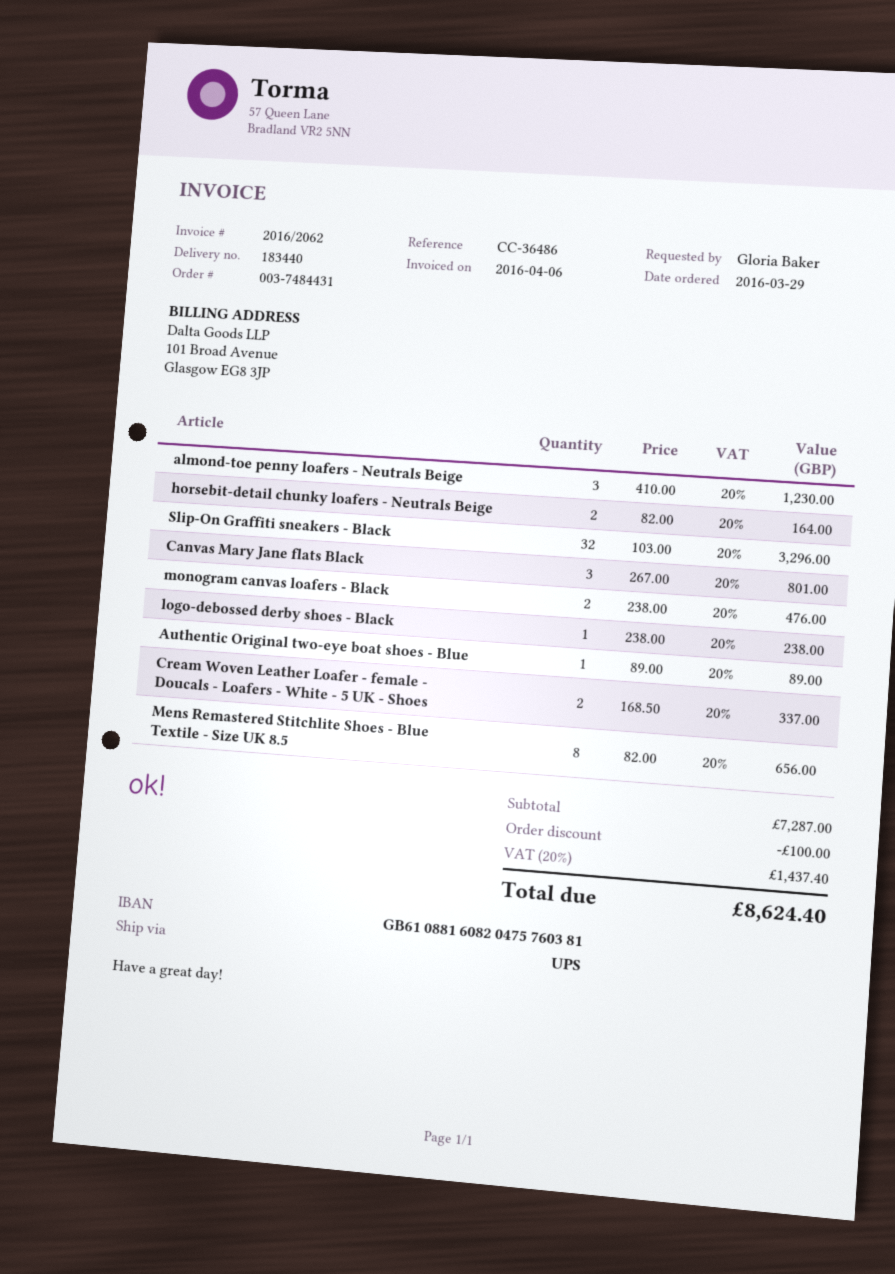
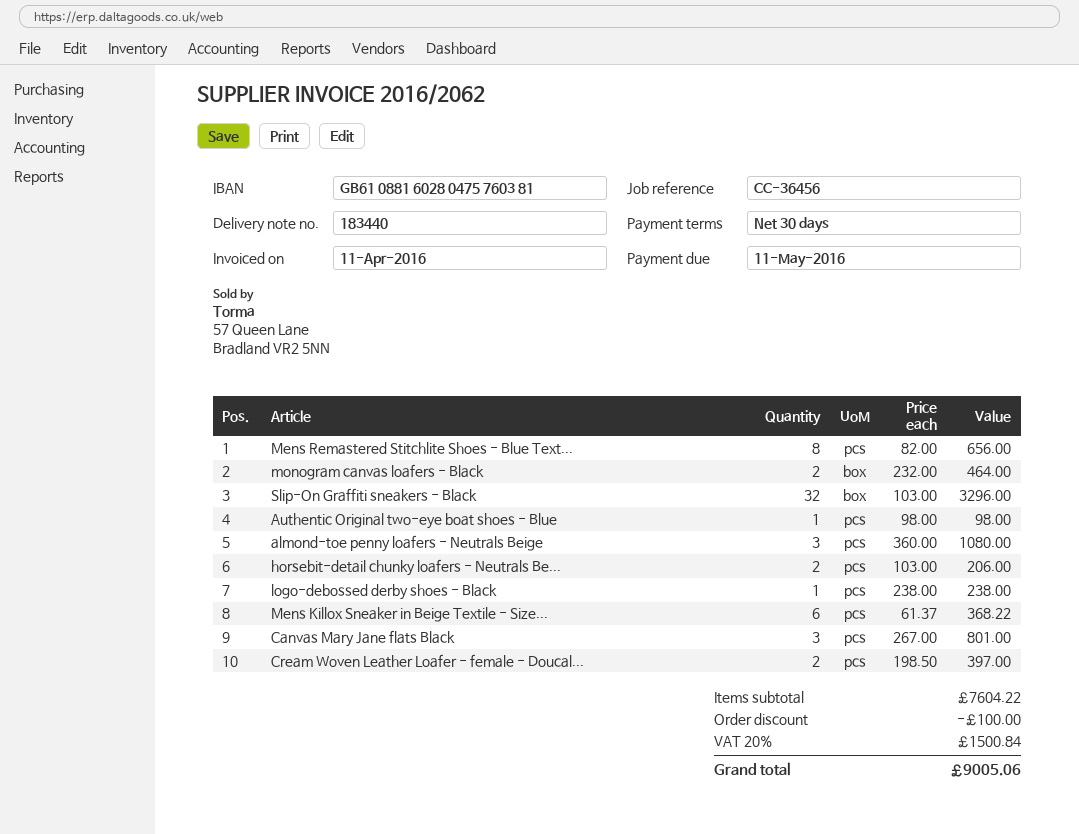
invoice date: 2016-04-06 -> 2016-04-11
reference: CC-36486 -> CC-36456
bank account: GB61088160820475760381 -> GB61088160280475760381
almond-toe penny loafers - Neutrals Beige: 3 x 410.00 = 1230.00 -> 3 x 360.00 = 1080.00
horsebit-detail chunky loafers - Neutrals Beige: 2 x 82.00 = 164.00 -> 2 x 103.00 = 206.00
monogram canvas loafers - Black: 2 x 238.00 = 476.00 -> 2 x 232.00 = 464.00
Authentic Original two-eye boat shoes - Blue: 1 x 89.00 = 89.00 -> 1 x 98.00 = 98.00
Cream Woven Leather Loafer - female - Doucals - Loafers - White - 5 UK - Shoes: 2 x 168.50 = 337.00 -> 2 x 198.50 = 397.00
Mens Killox Sneaker in Beige Textile - Size...: none -> 6 x 61.37 = 368.22
subtotal: 7287.00 -> 7604.22
tax: 20% = 1437.40 -> 20% = 1500.84
total: 8624.40 -> 9005.06

